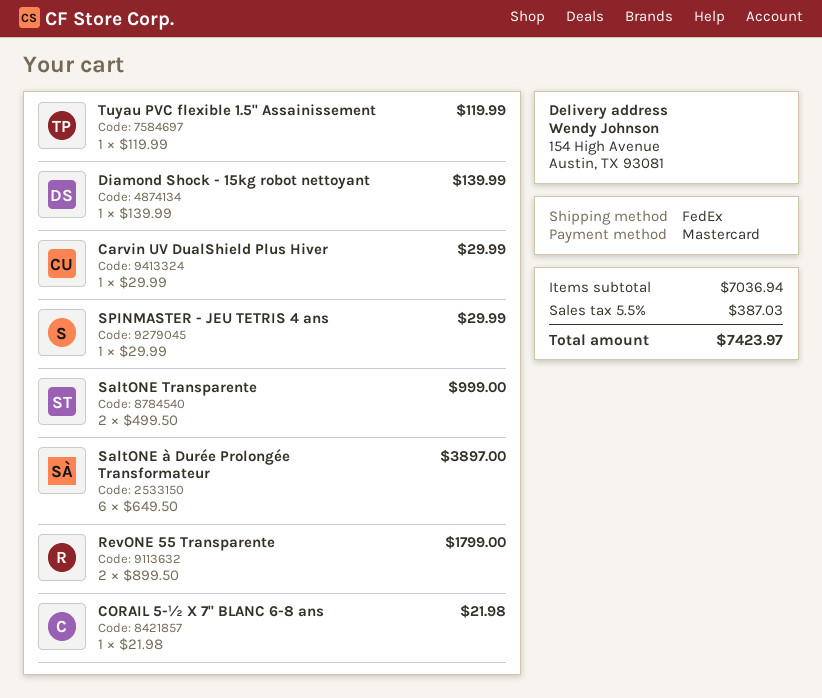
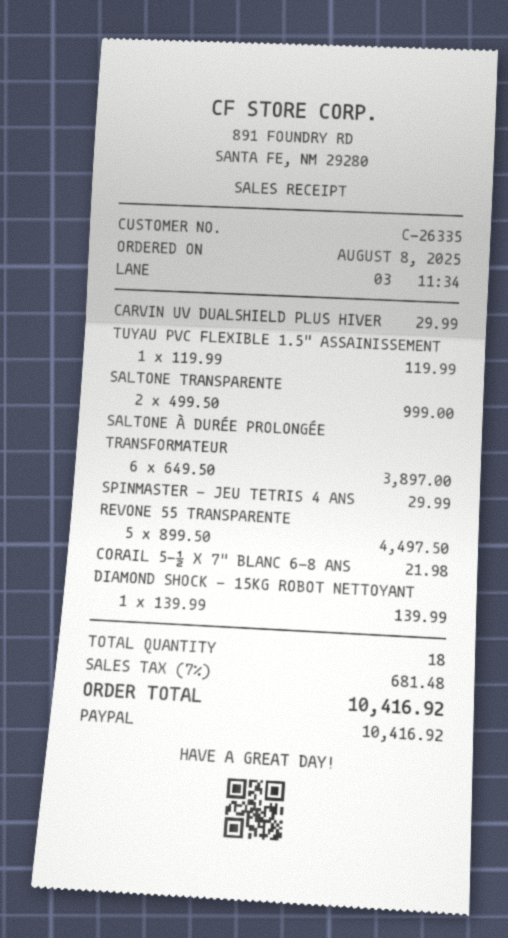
payment method: Mastercard -> PayPal
RevONE 55 Transparente: 2 x 899.50 = 1799.00 -> 5 x 899.50 = 4497.50
tax: 5.5% = 387.03 -> 7% = 681.48
total: 7423.97 -> 10416.92

